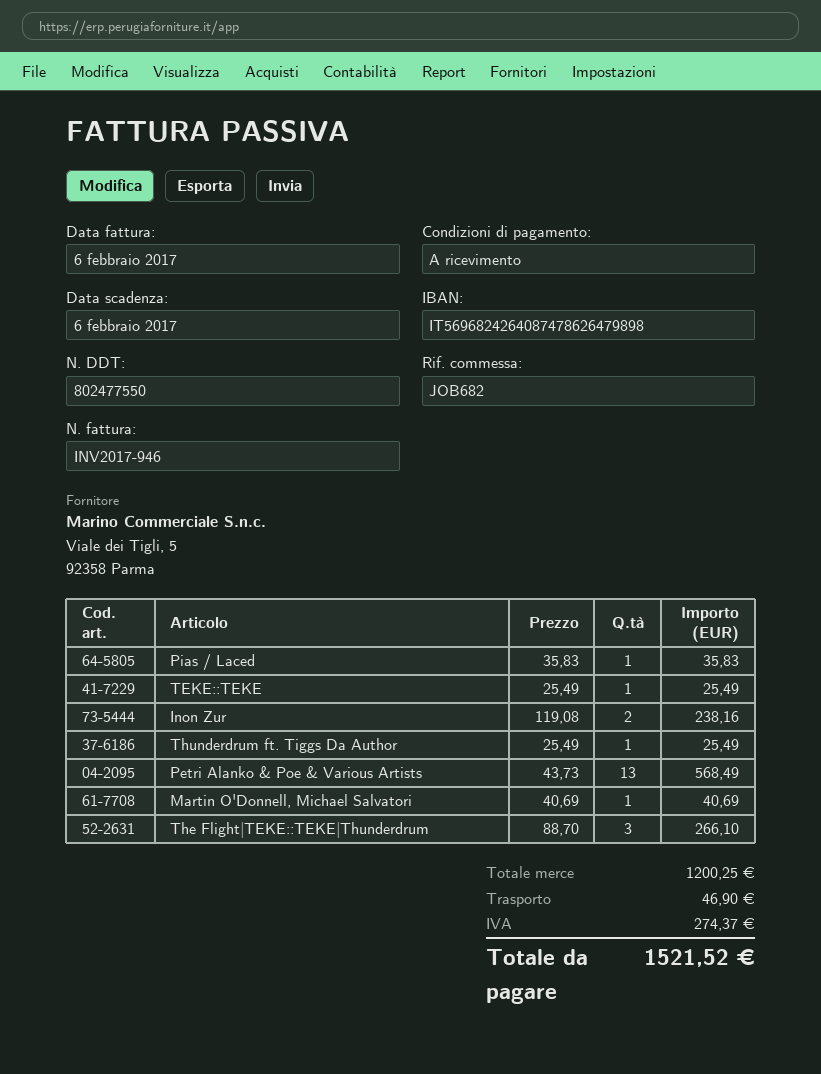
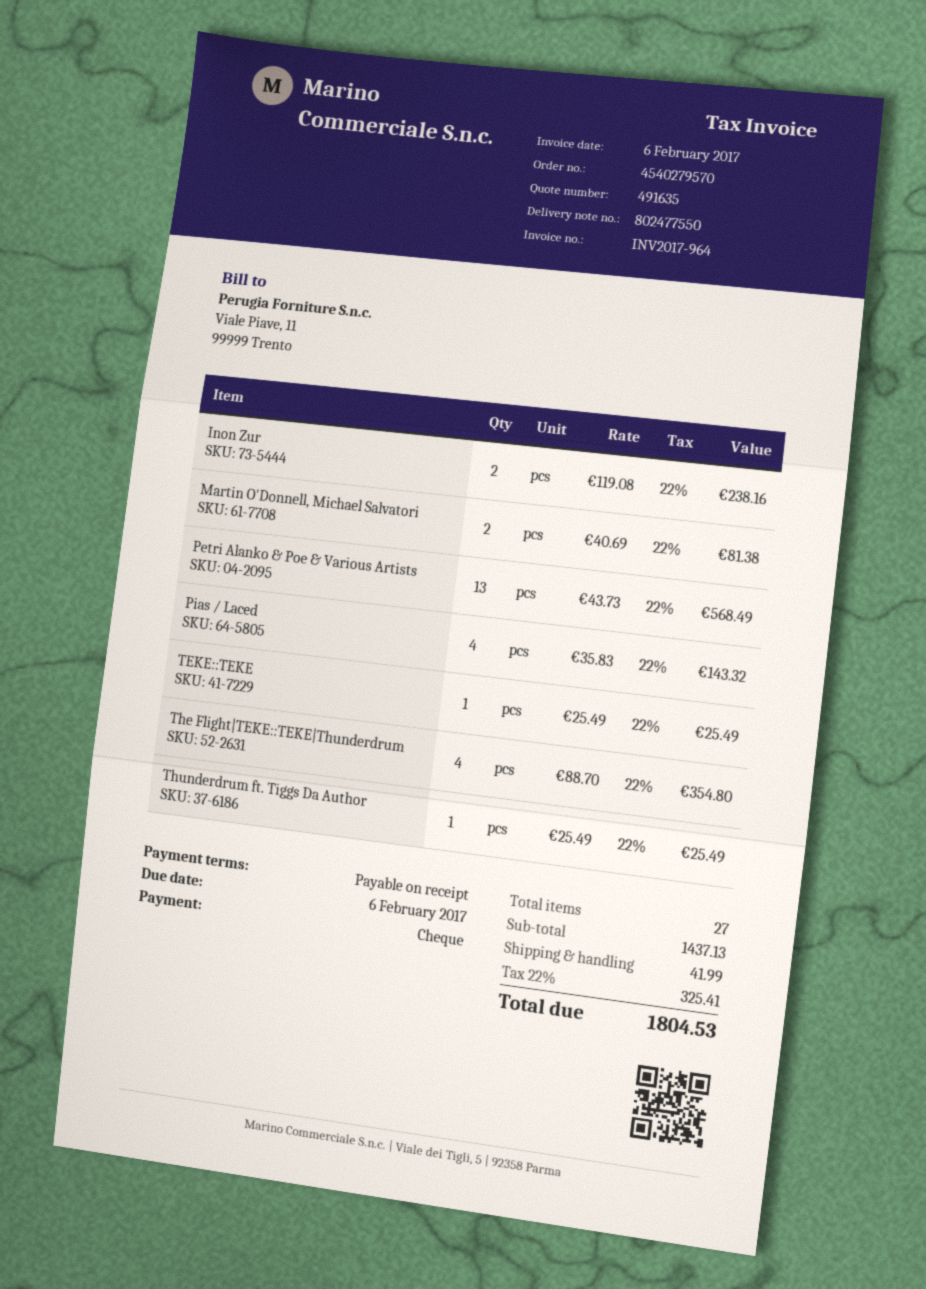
invoice number: INV2017-946 -> INV2017-964
Pias / Laced: 1 x 35.83 = 35.83 -> 4 x 35.83 = 143.32
Martin O'Donnell, Michael Salvatori: 1 x 40.69 = 40.69 -> 2 x 40.69 = 81.38
The Flight|TEKE::TEKE|Thunderdrum: 3 x 88.70 = 266.10 -> 4 x 88.70 = 354.80
subtotal: 1200.25 -> 1437.13
shipping: 46.90 -> 41.99
tax: 274.37 -> 325.41
total: 1521.52 -> 1804.53

